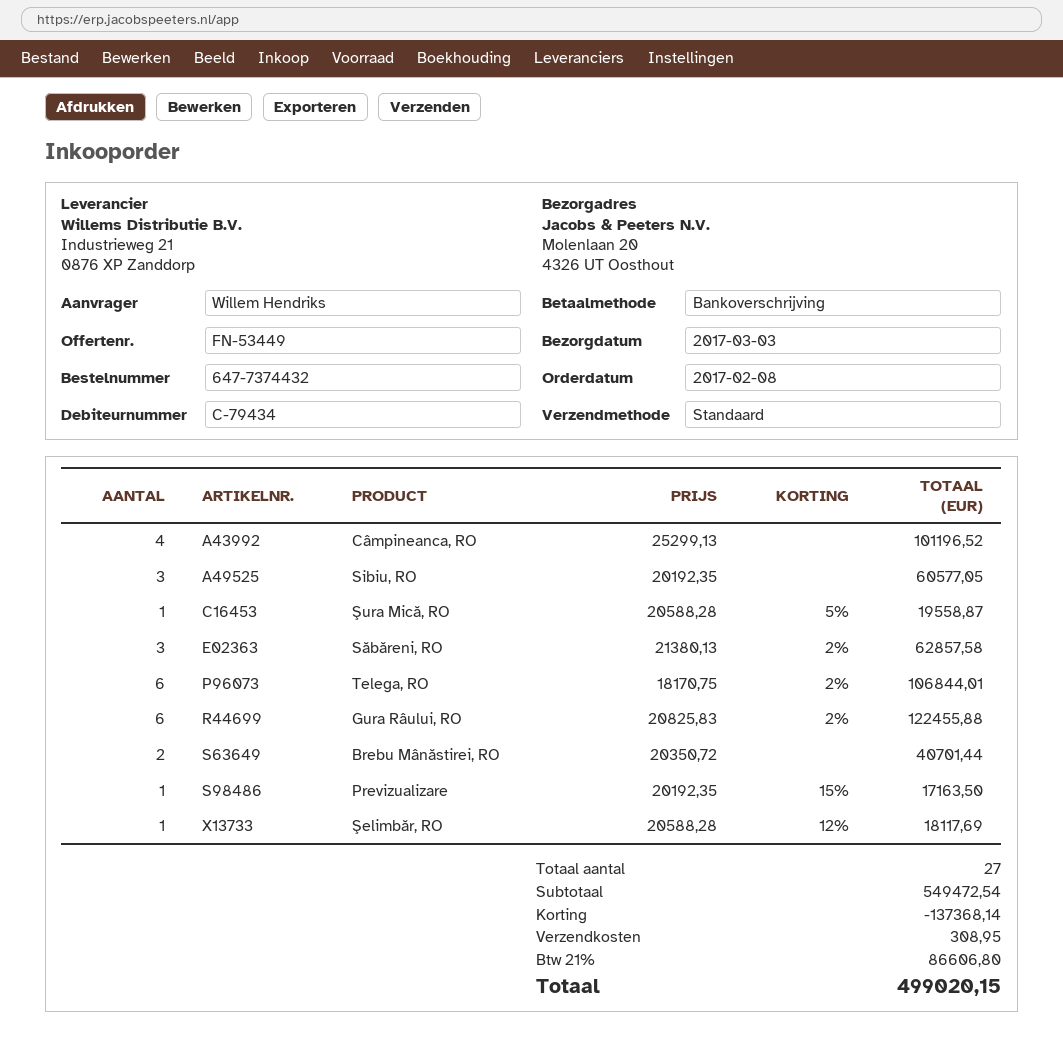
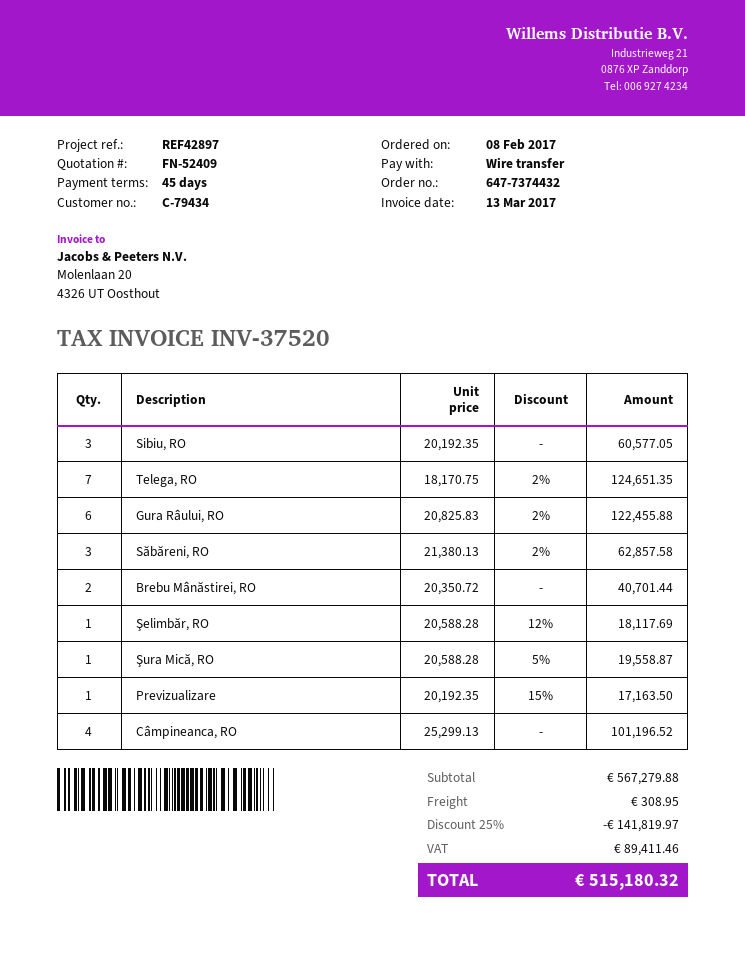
quote number: FN-53449 -> FN-52409
Telega, RO: 6 x 18170.75 - 2% = 106844.01 -> 7 x 18170.75 - 2% = 124651.35
subtotal: 549472.54 -> 567279.88
discount: 137368.14 -> 141819.97
tax: 86606.80 -> 89411.46
total: 499020.15 -> 515180.32

